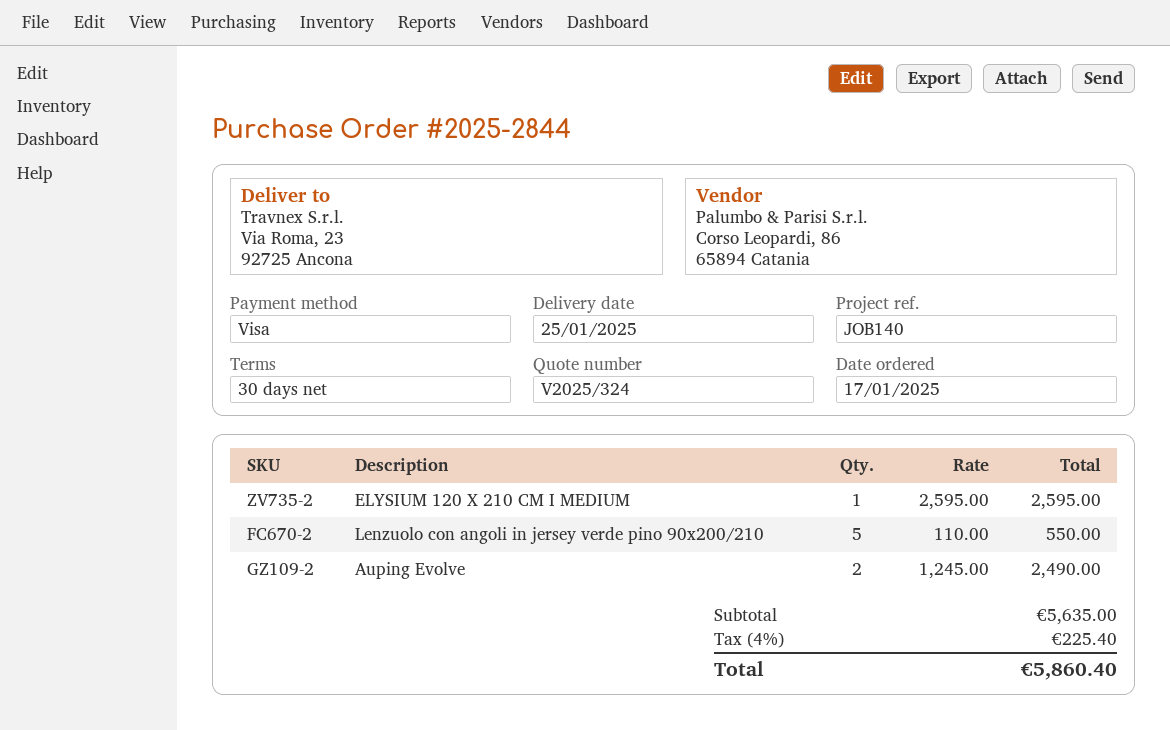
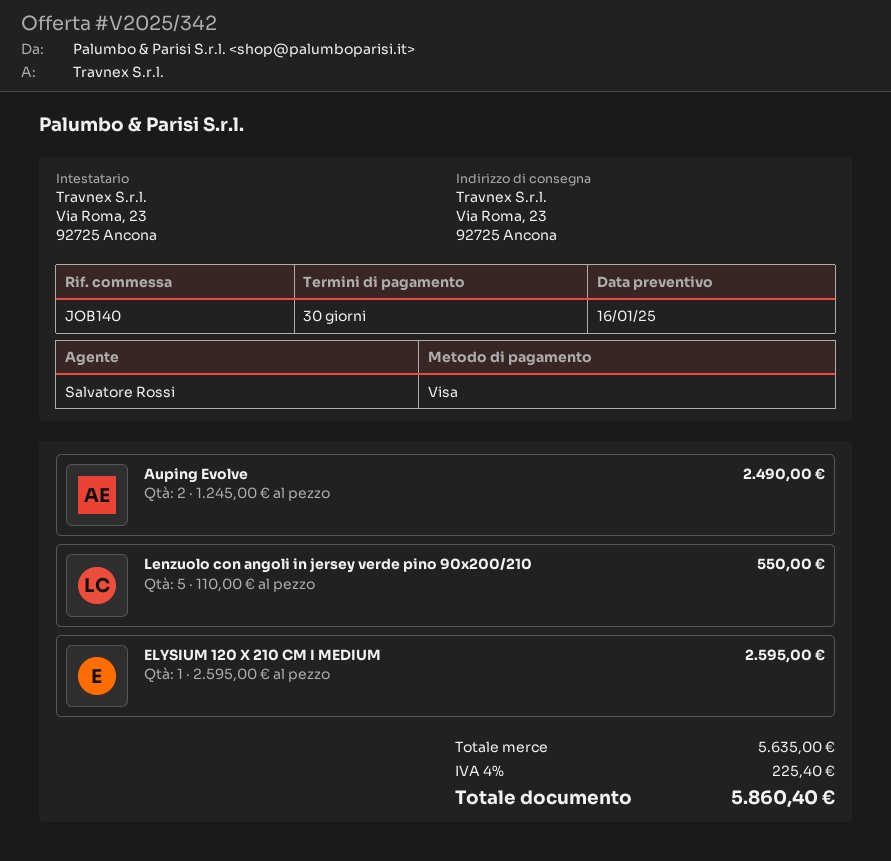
quote number: V2025/324 -> V2025/342

